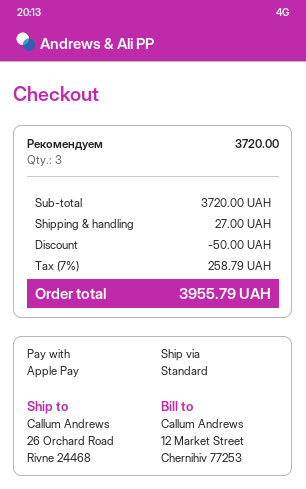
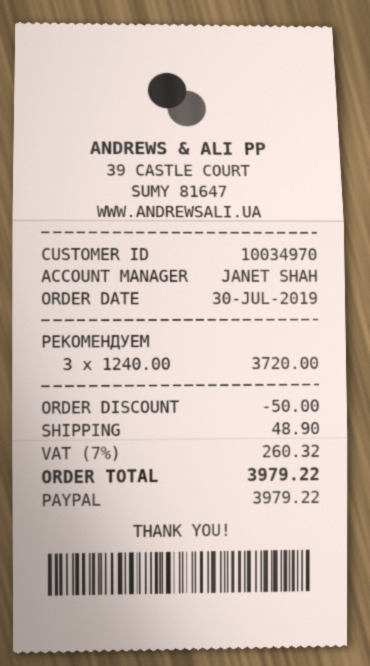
payment method: Apple Pay -> PayPal
shipping: 27.00 -> 48.90
tax: 7% = 258.79 -> 7% = 260.32
total: 3955.79 -> 3979.22

